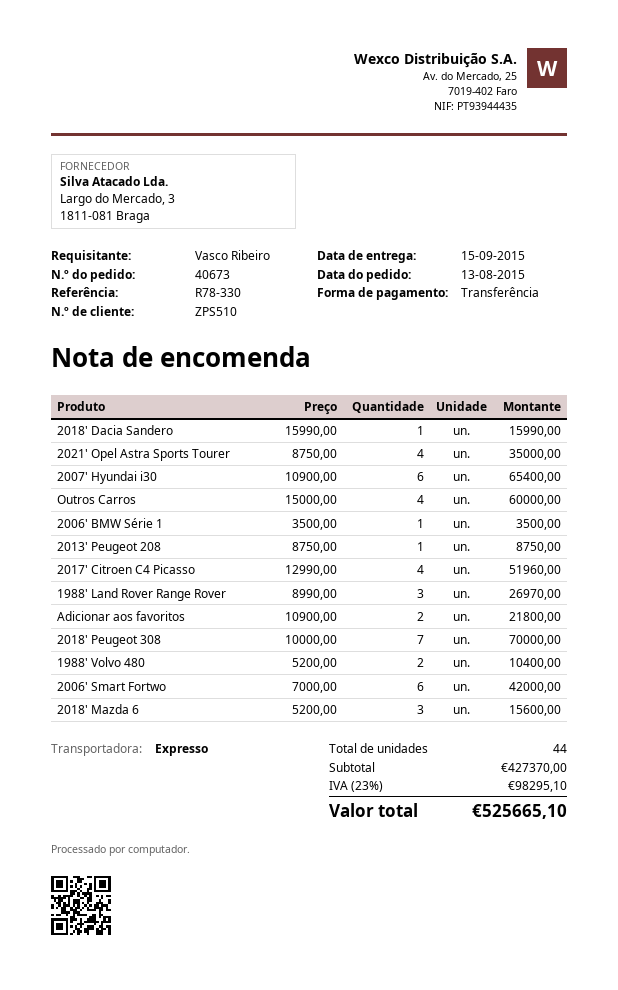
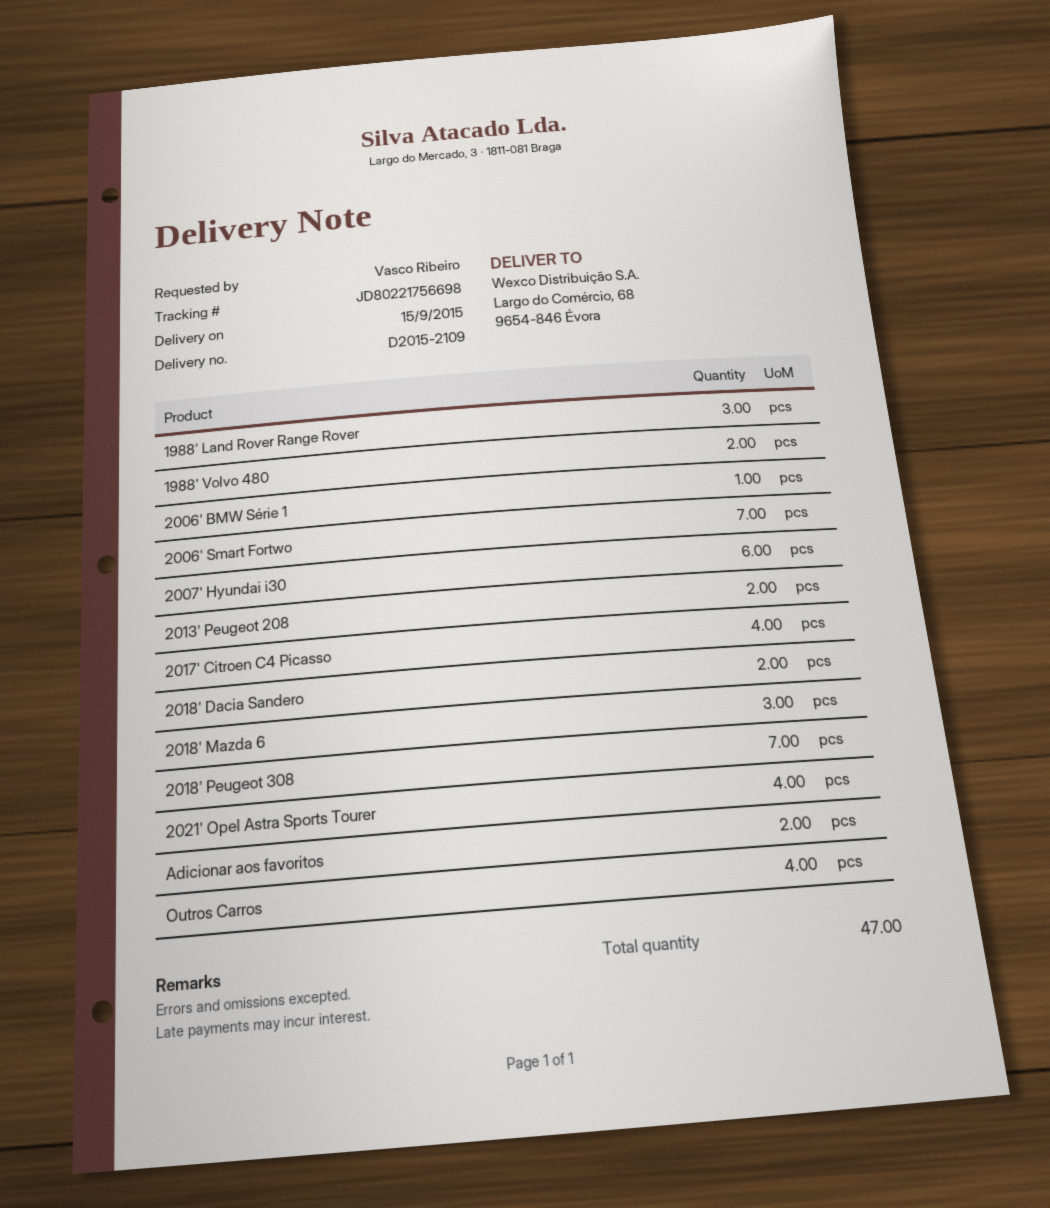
2018' Dacia Sandero: 1 -> 2
2013' Peugeot 208: 1 -> 2
2006' Smart Fortwo: 6 -> 7
total quantity: 44 -> 47

